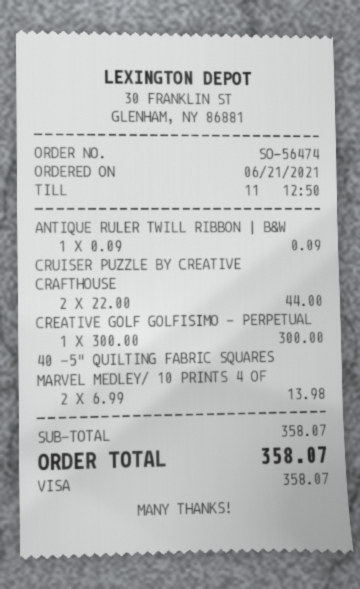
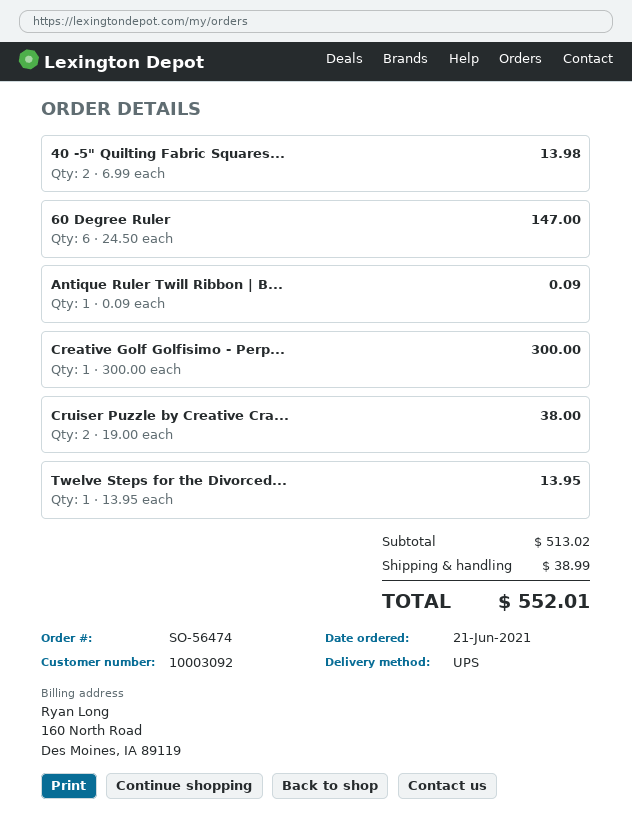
CRUISER PUZZLE BY CREATIVE CRAFTHOUSE: 2 x 22.00 = 44.00 -> 2 x 19.00 = 38.00
60 Degree Ruler: none -> 6 x 24.50 = 147.00
Twelve Steps for the Divorced...: none -> 1 x 13.95 = 13.95
subtotal: 358.07 -> 513.02
shipping: none -> 38.99
total: 358.07 -> 552.01

